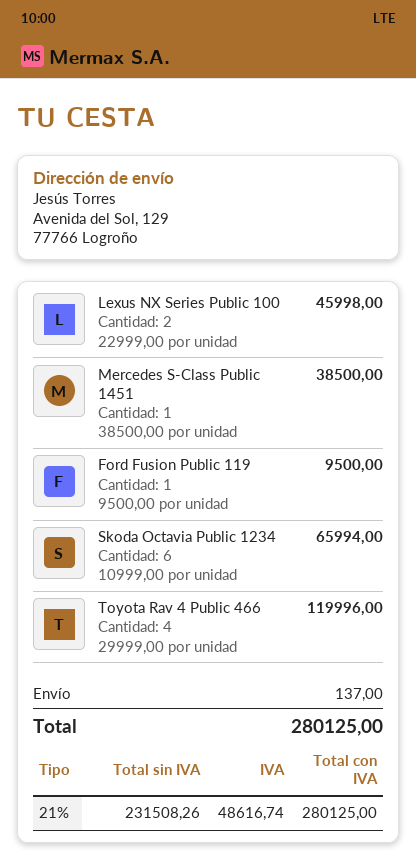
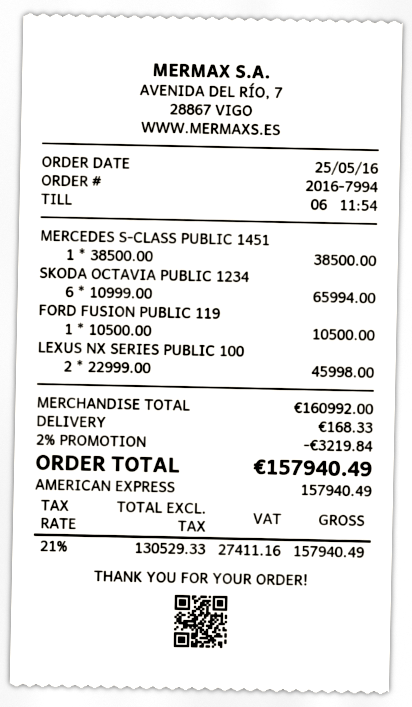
Ford Fusion Public 119: 1 x 9500.00 = 9500.00 -> 1 x 10500.00 = 10500.00
Toyota Rav 4 Public 466: 4 x 29999.00 = 119996.00 -> none
discount: none -> 2% = 3219.84
shipping: 137.00 -> 168.33
net: 231508.26 -> 130529.33
tax: 21% = 48616.74 -> 21% = 27411.16
total: 280125.00 -> 157940.49

